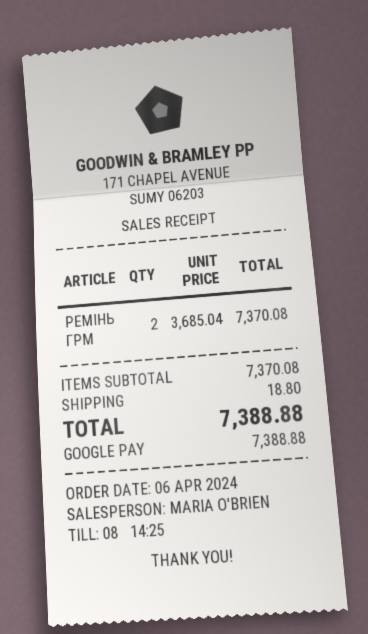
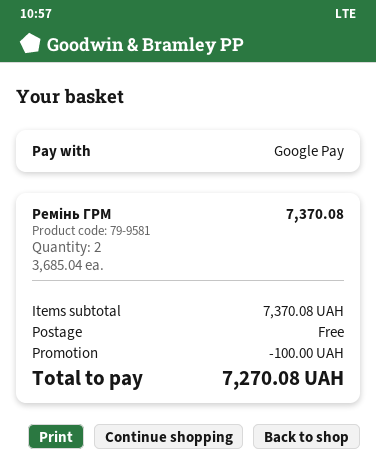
discount: none -> 100.00
shipping: 18.80 -> 0.00
total: 7388.88 -> 7270.08

